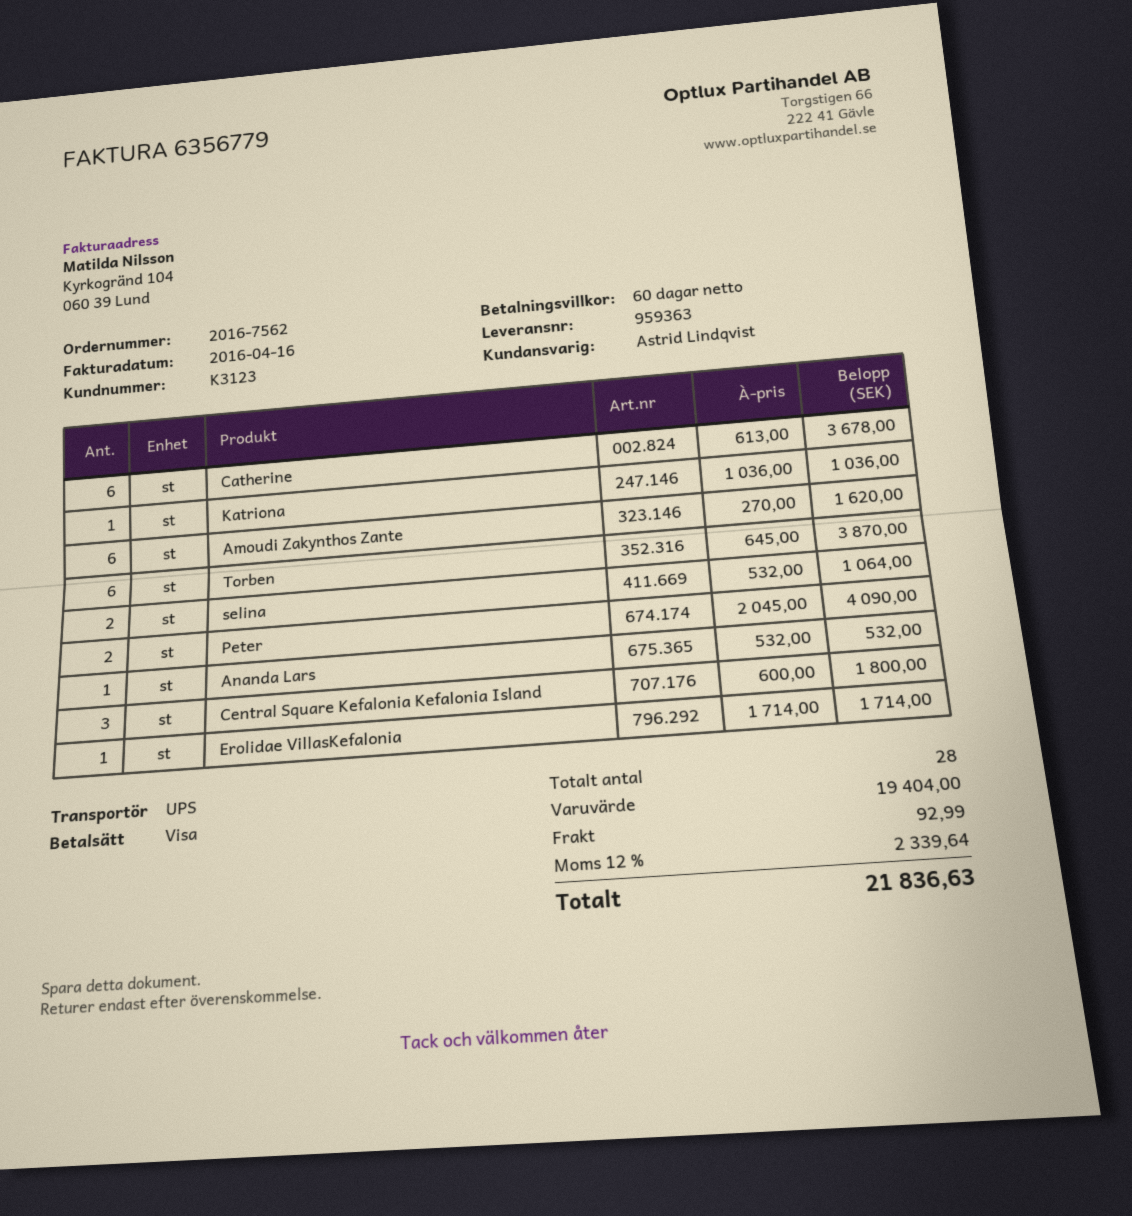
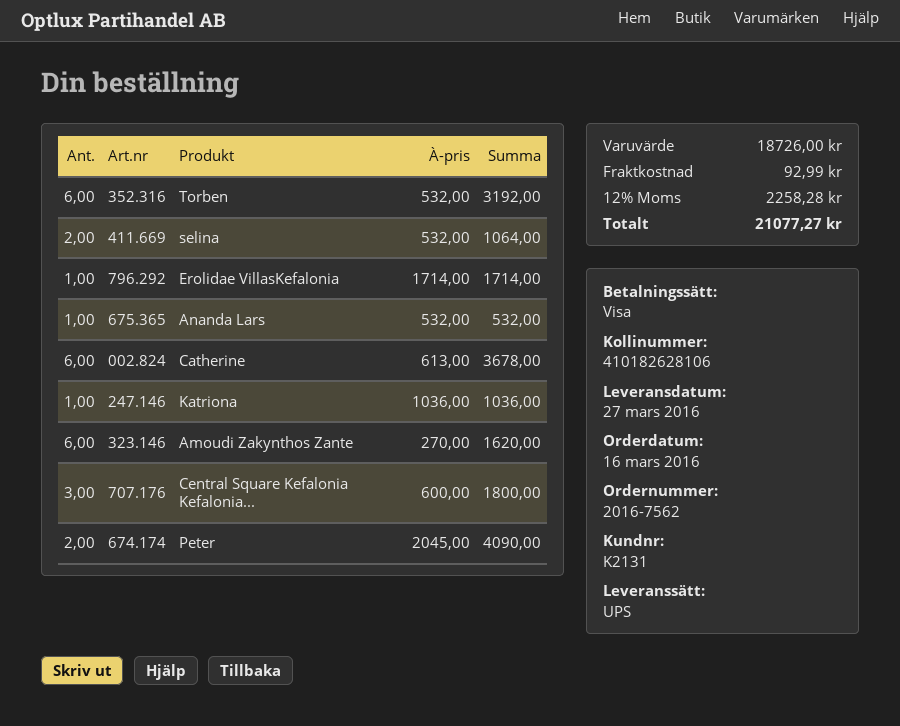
customer number: K3123 -> K2131
Torben: 6 x 645.00 = 3870.00 -> 6 x 532.00 = 3192.00
subtotal: 19404.00 -> 18726.00
tax: 12% = 2339.64 -> 12% = 2258.28
total: 21836.63 -> 21077.27

